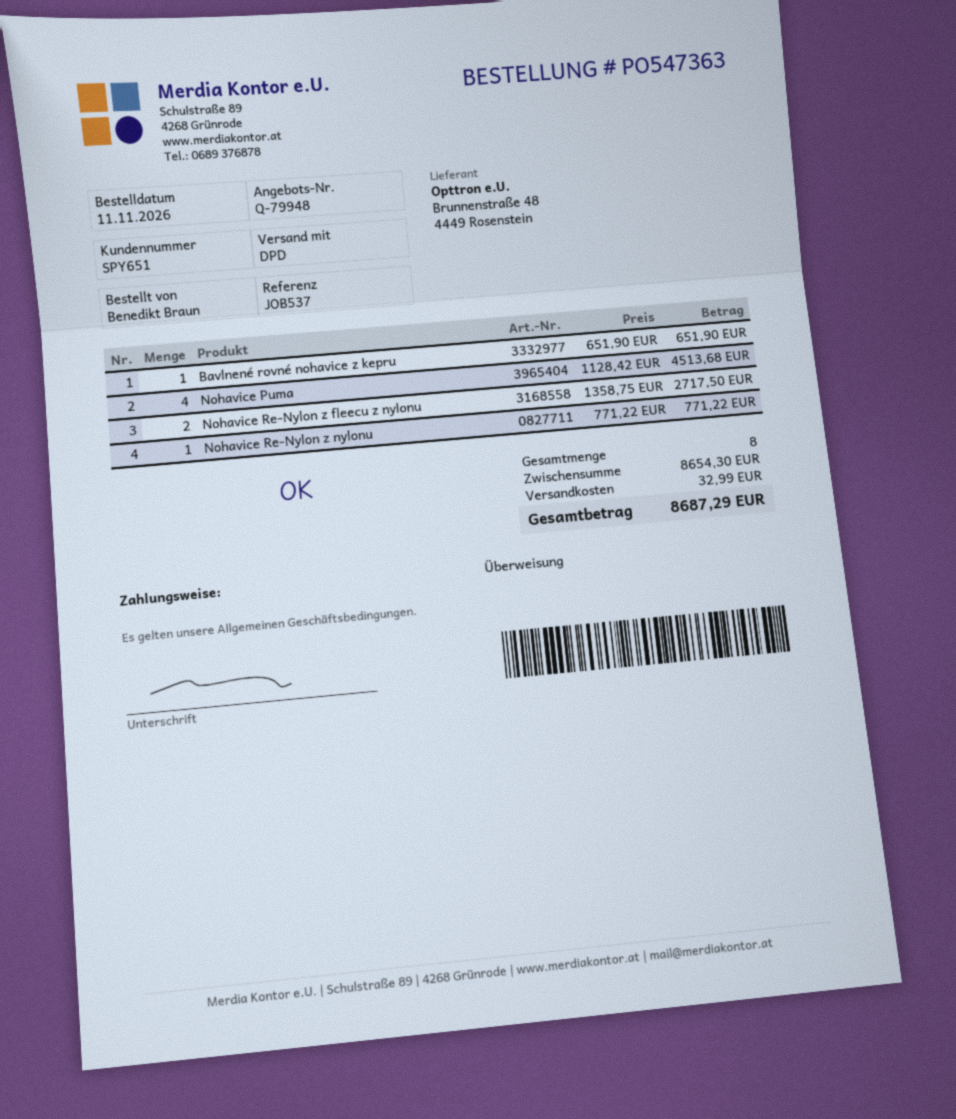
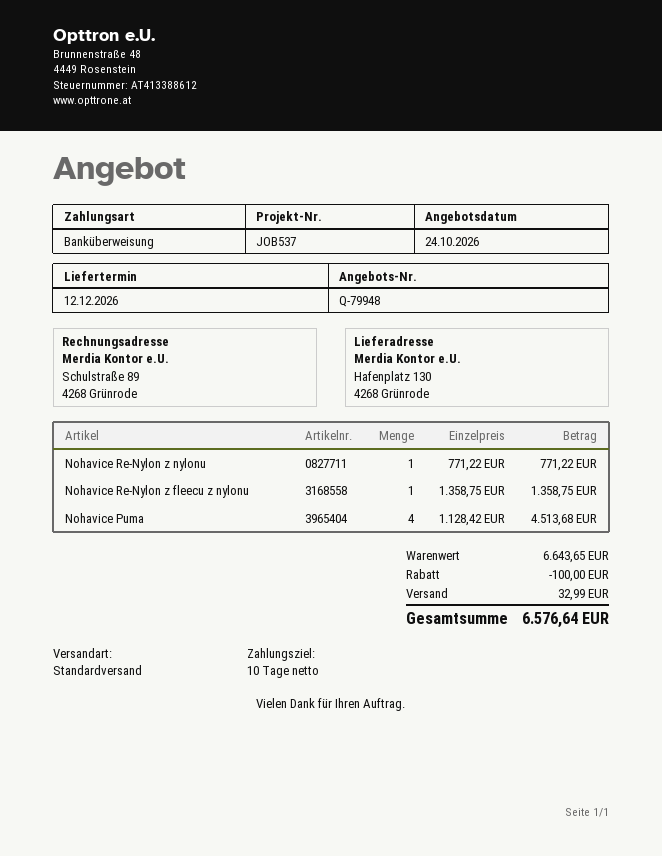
shipping method: DPD -> standard
Bavlnené rovné nohavice z kepru: 1 x 651.90 = 651.90 -> none
Nohavice Re-Nylon z fleecu z nylonu: 2 x 1358.75 = 2717.50 -> 1 x 1358.75 = 1358.75
subtotal: 8654.30 -> 6643.65
discount: none -> 100.00
total: 8687.29 -> 6576.64

